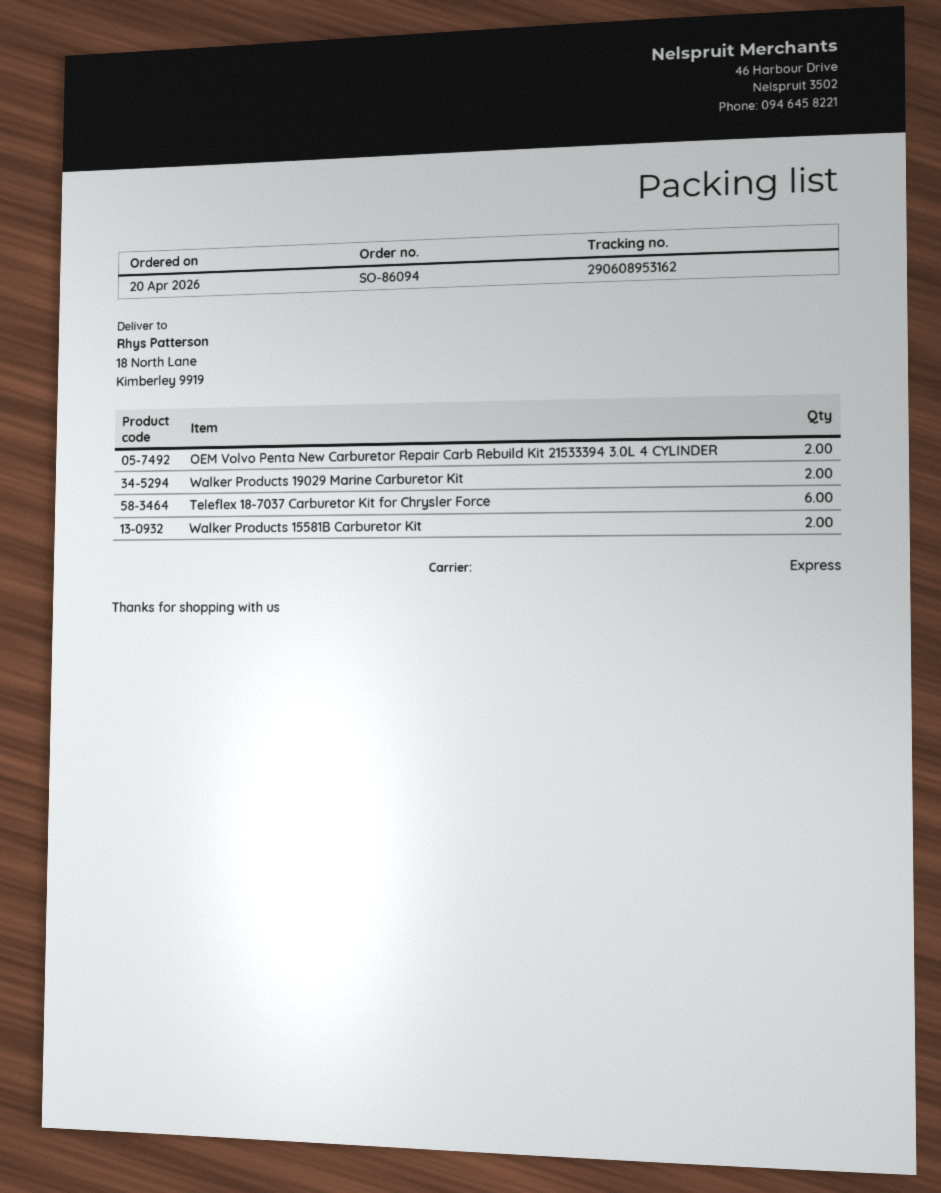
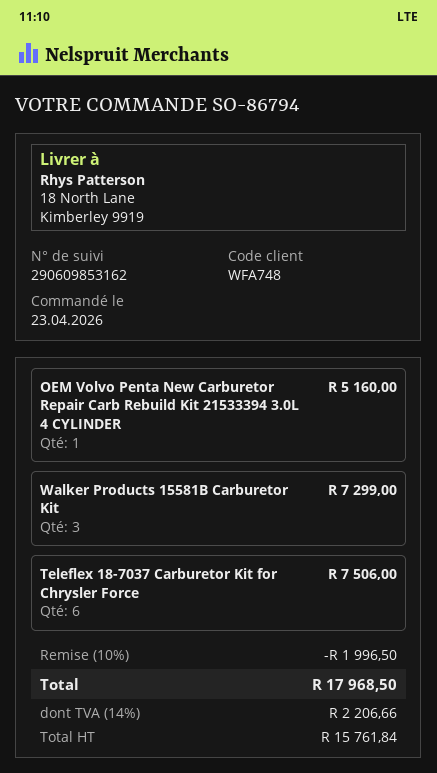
order number: SO-86094 -> SO-86794
order date: 2026-04-20 -> 2026-04-23
tracking number: 290608953162 -> 290609853162
OEM Volvo Penta New Carburetor Repair Carb Rebuild Kit 21533394 3.0L 4 CYLINDER: 2 -> 1
Walker Products 19029 Marine Carburetor Kit: 2 -> none
Walker Products 15581B Carburetor Kit: 2 -> 3

